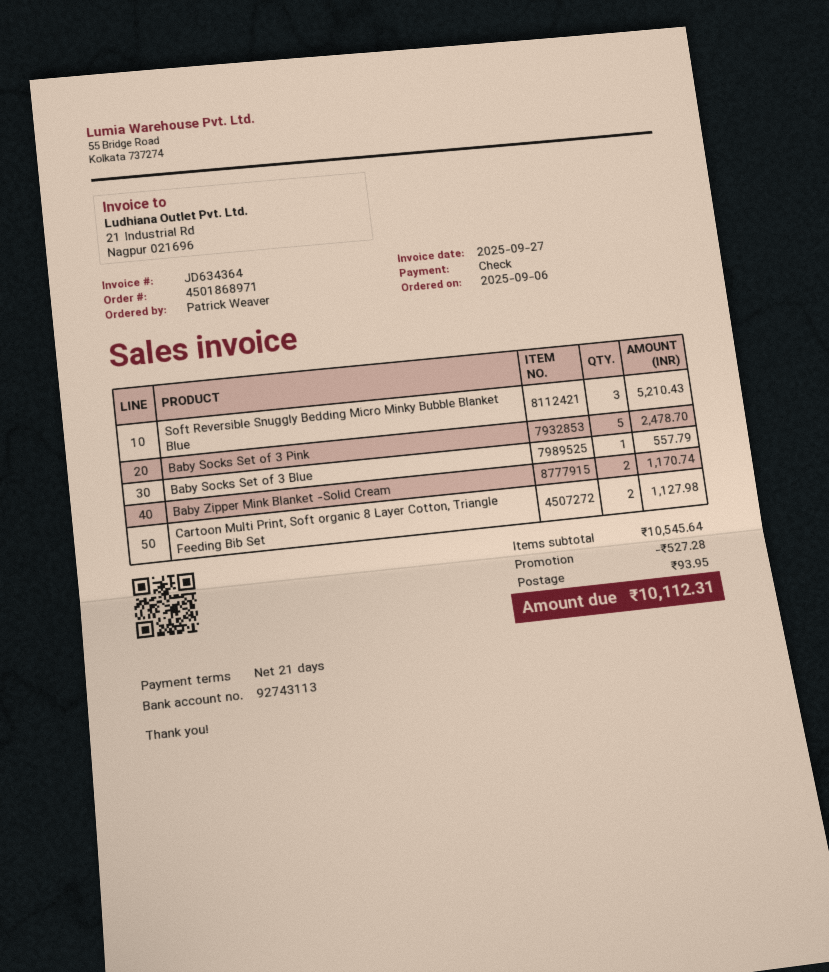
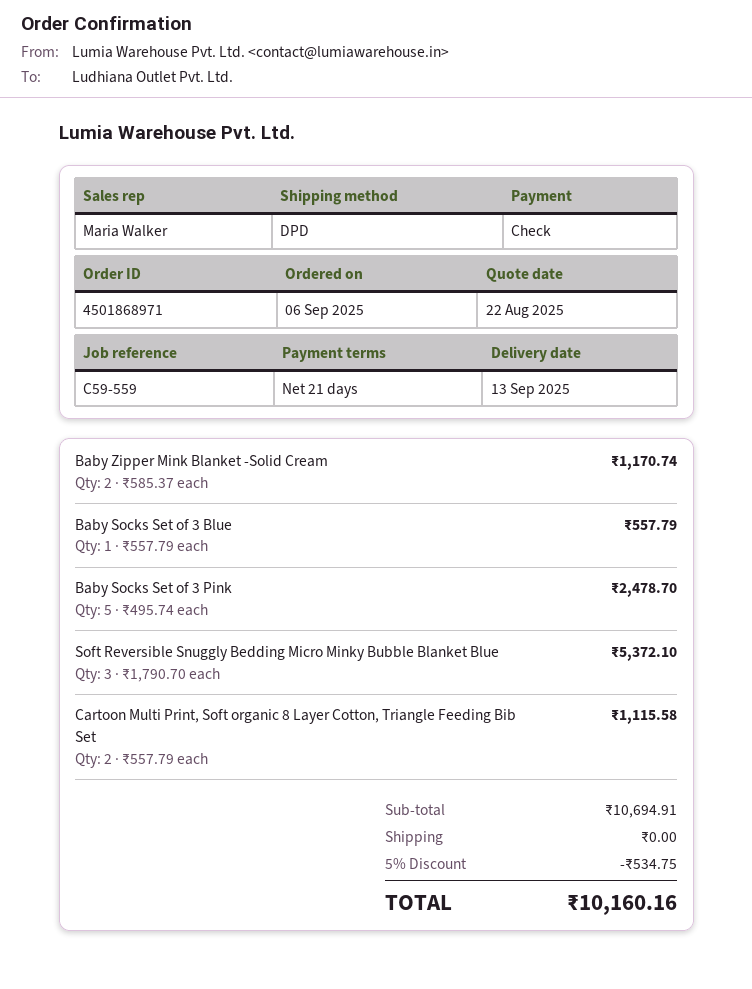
Soft Reversible Snuggly Bedding Micro Minky Bubble Blanket Blue: 3 for 5210.43 -> 3 for 5372.10
Cartoon Multi Print, Soft organic 8 Layer Cotton, Triangle Feeding Bib Set: 2 for 1127.98 -> 2 for 1115.58
subtotal: 10545.64 -> 10694.91
discount: 527.28 -> 534.75
shipping: 93.95 -> 0.00
total: 10112.31 -> 10160.16

